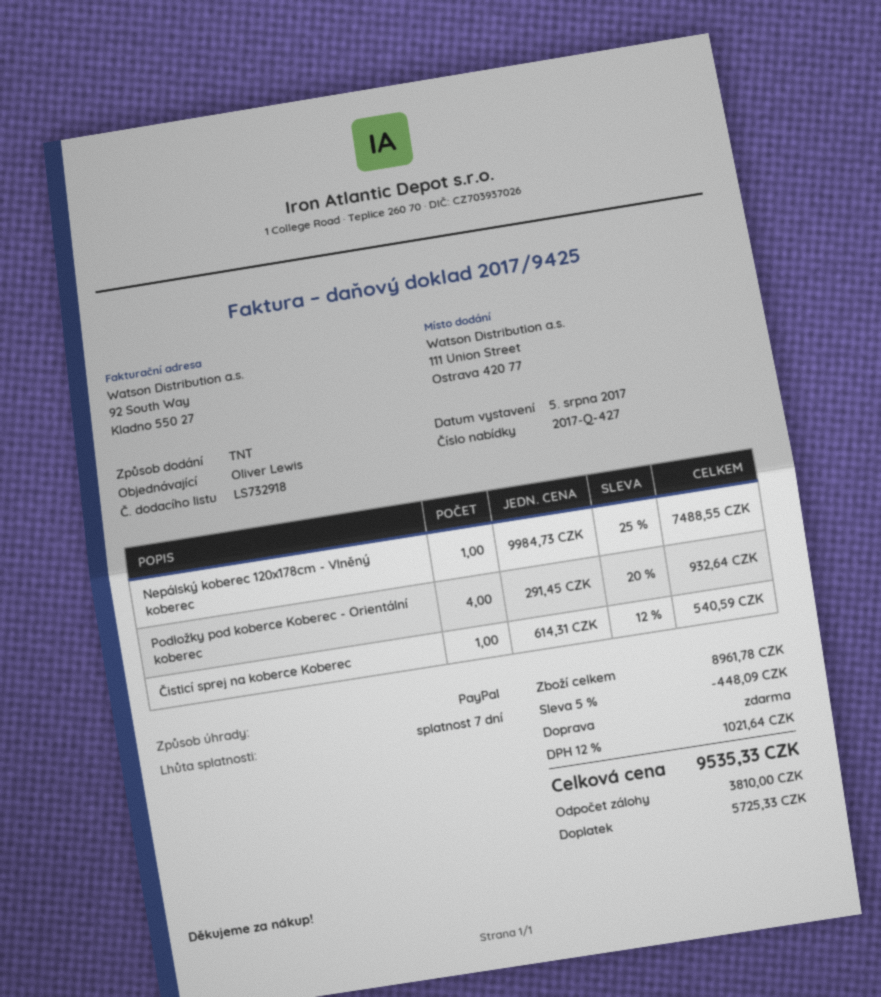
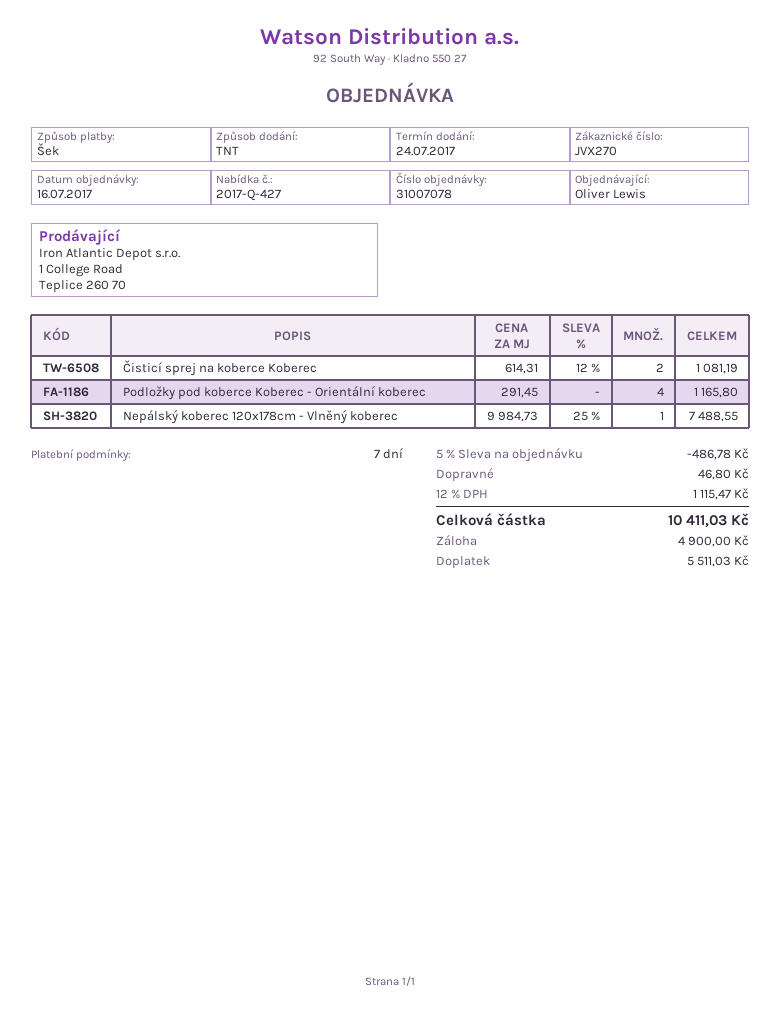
payment method: PayPal -> cheque
Podložky pod koberce Koberec - Orientální koberec: 4 x 291.45 - 20% = 932.64 -> 4 x 291.45 = 1165.80
Čisticí sprej na koberce Koberec: 1 x 614.31 - 12% = 540.59 -> 2 x 614.31 - 12% = 1081.19
discount: 5% = 448.09 -> 5% = 486.78
shipping: 0.00 -> 46.80
tax: 12% = 1021.64 -> 12% = 1115.47
total: 9535.33 -> 10411.03
deposit: 3810.00 -> 4900.00
balance: 5725.33 -> 5511.03

